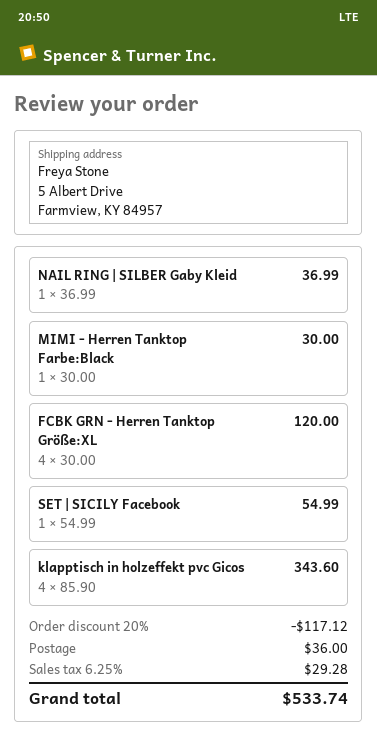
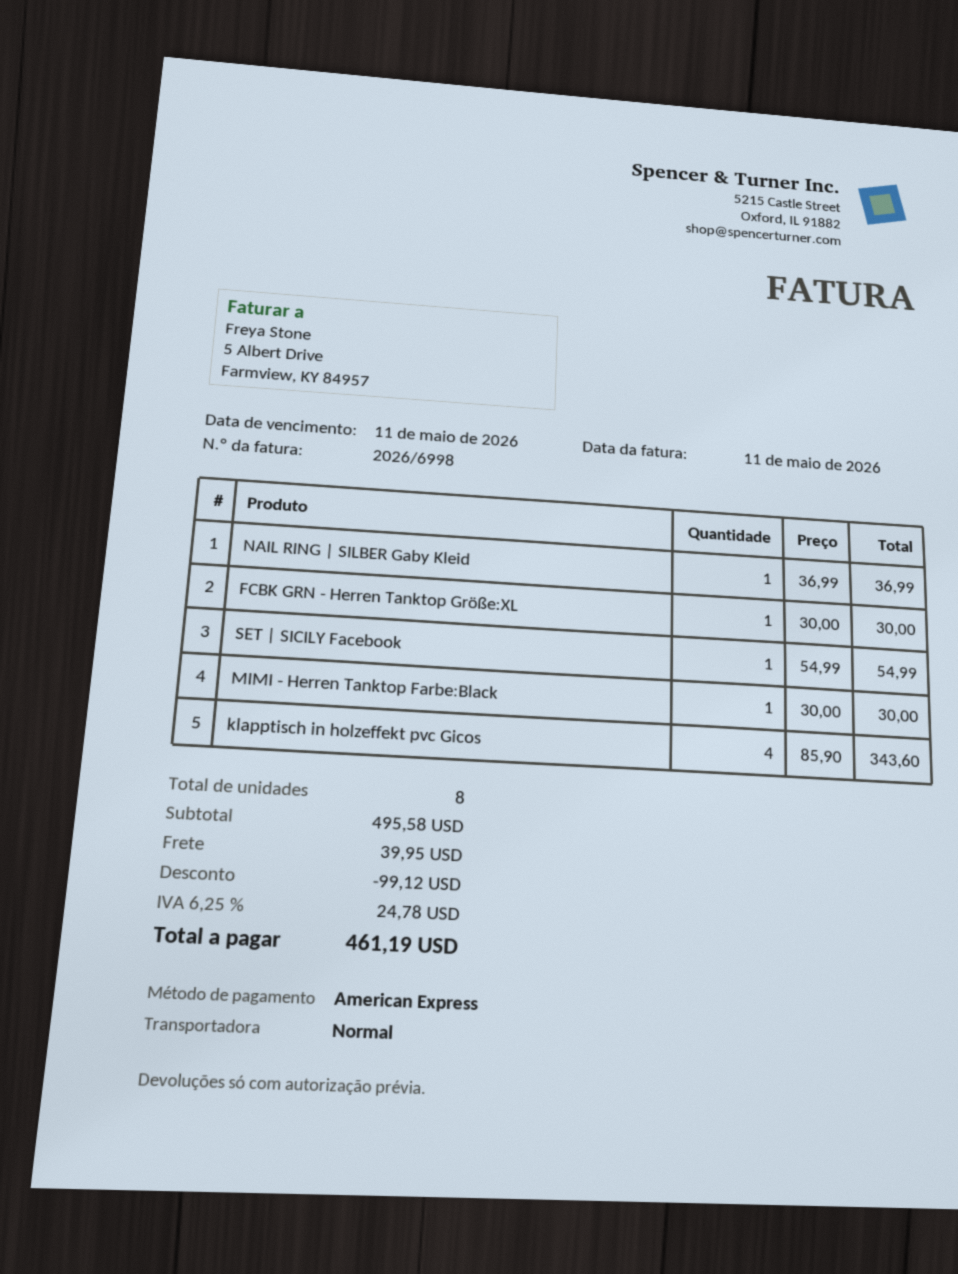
FCBK GRN - Herren Tanktop Größe:XL: 4 x 30.00 = 120.00 -> 1 x 30.00 = 30.00
discount: 117.12 -> 99.12
shipping: 36.00 -> 39.95
tax: 6.25% = 29.28 -> 6.25% = 24.78
total: 533.74 -> 461.19

